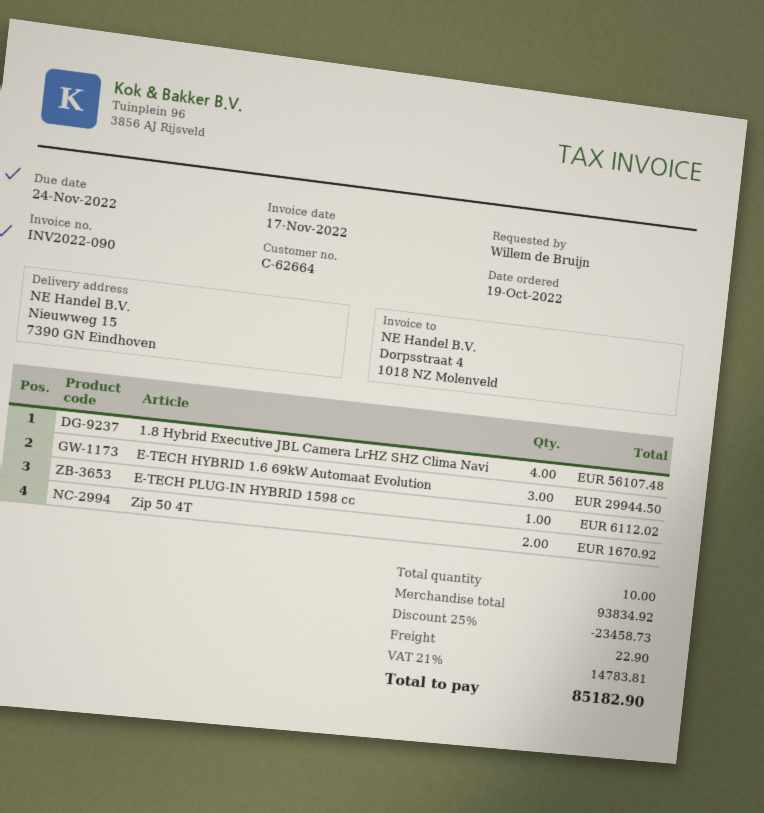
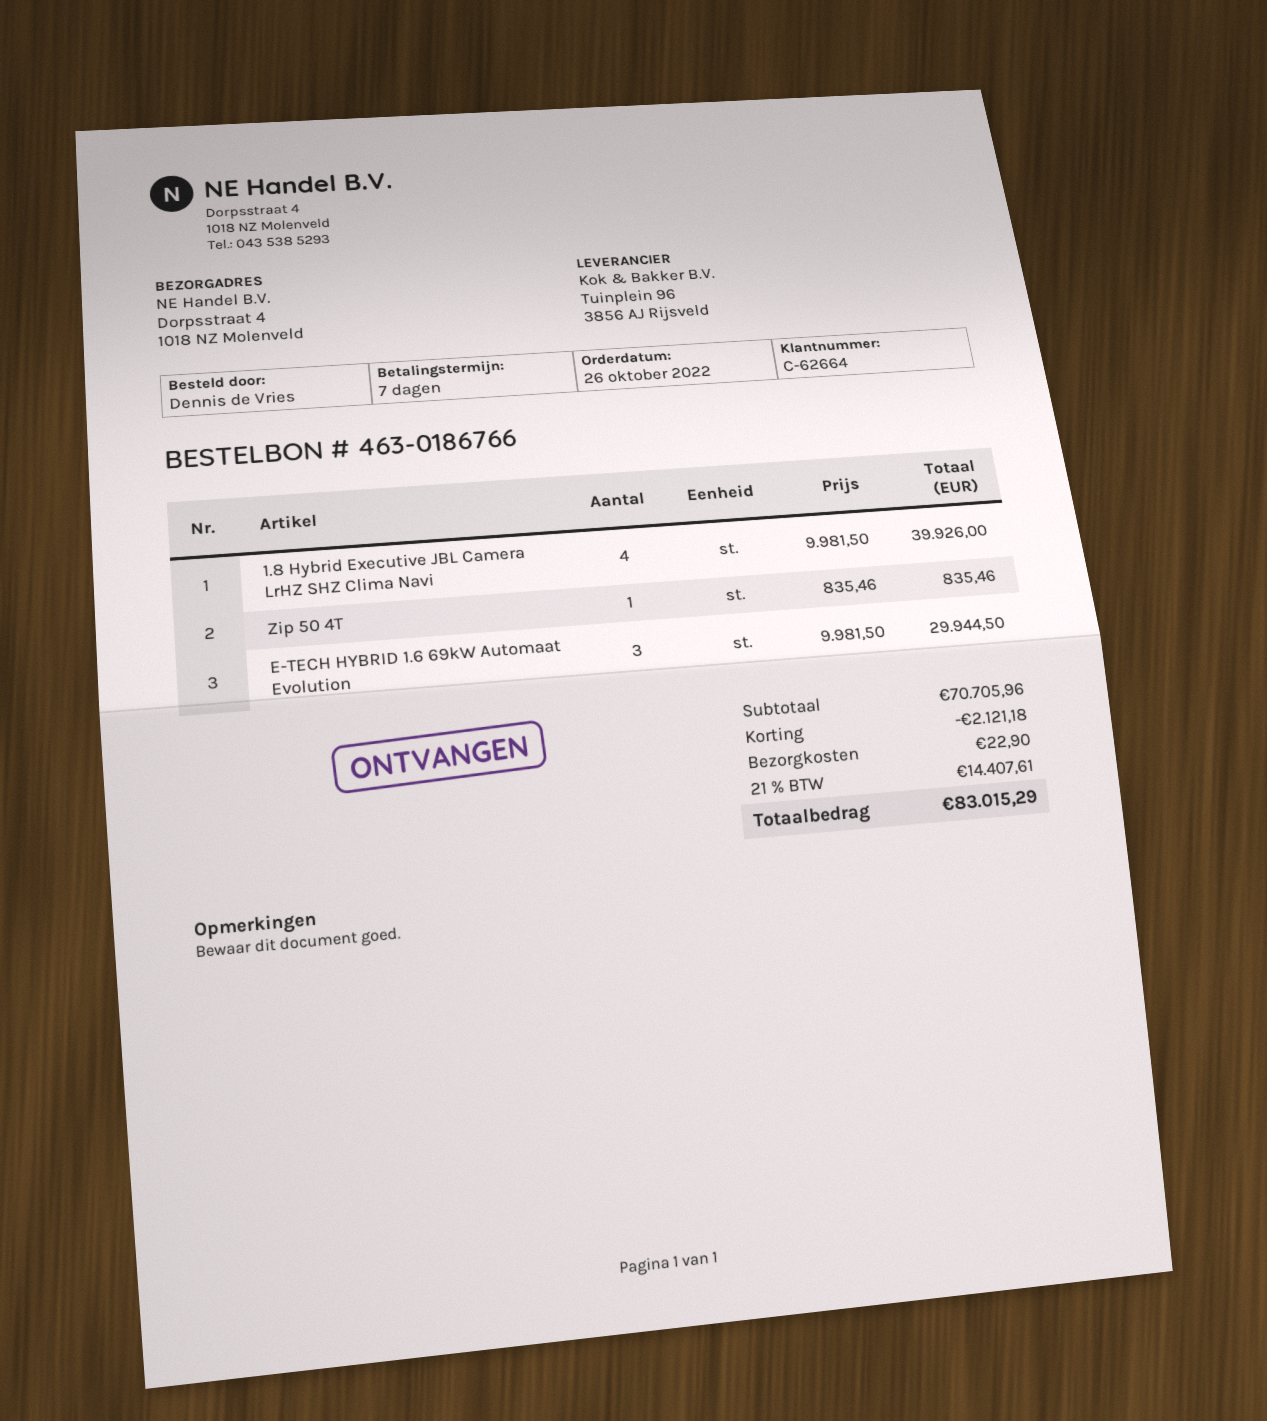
order date: 2022-10-19 -> 2022-10-26
ordered by: Willem de Bruijn -> Dennis de Vries
ship to: Nieuwweg 15, 7390 GN Eindhoven -> Dorpsstraat 4, 1018 NZ Molenveld
1.8 Hybrid Executive JBL Camera LrHZ SHZ Clima Navi: 4 for 56107.48 -> 4 for 39926.00
E-TECH PLUG-IN HYBRID 1598 cc: 1 for 6112.02 -> none
Zip 50 4T: 2 for 1670.92 -> 1 for 835.46
subtotal: 93834.92 -> 70705.96
discount: 23458.73 -> 2121.18
tax: 21% = 14783.81 -> 21% = 14407.61
total: 85182.90 -> 83015.29

